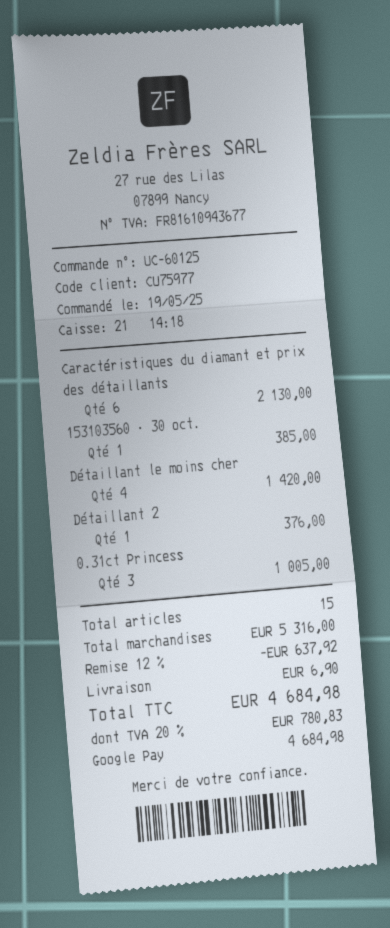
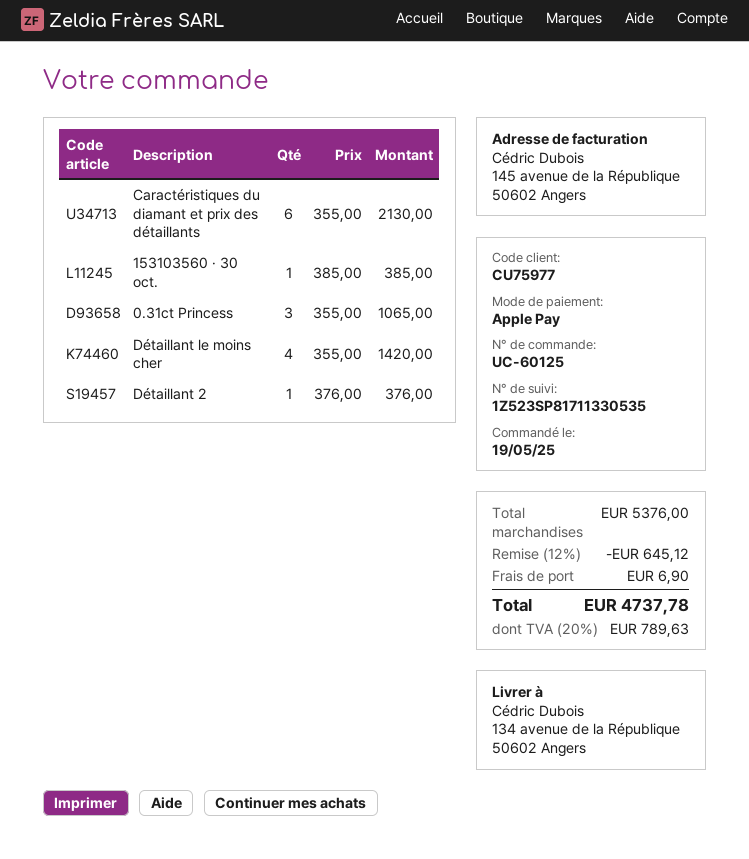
payment method: Google Pay -> Apple Pay
0.31ct Princess: 3 for 1005.00 -> 3 for 1065.00
subtotal: 5316.00 -> 5376.00
discount: 12% = 637.92 -> 12% = 645.12
tax: 20% = 780.83 -> 20% = 789.63
total: 4684.98 -> 4737.78

